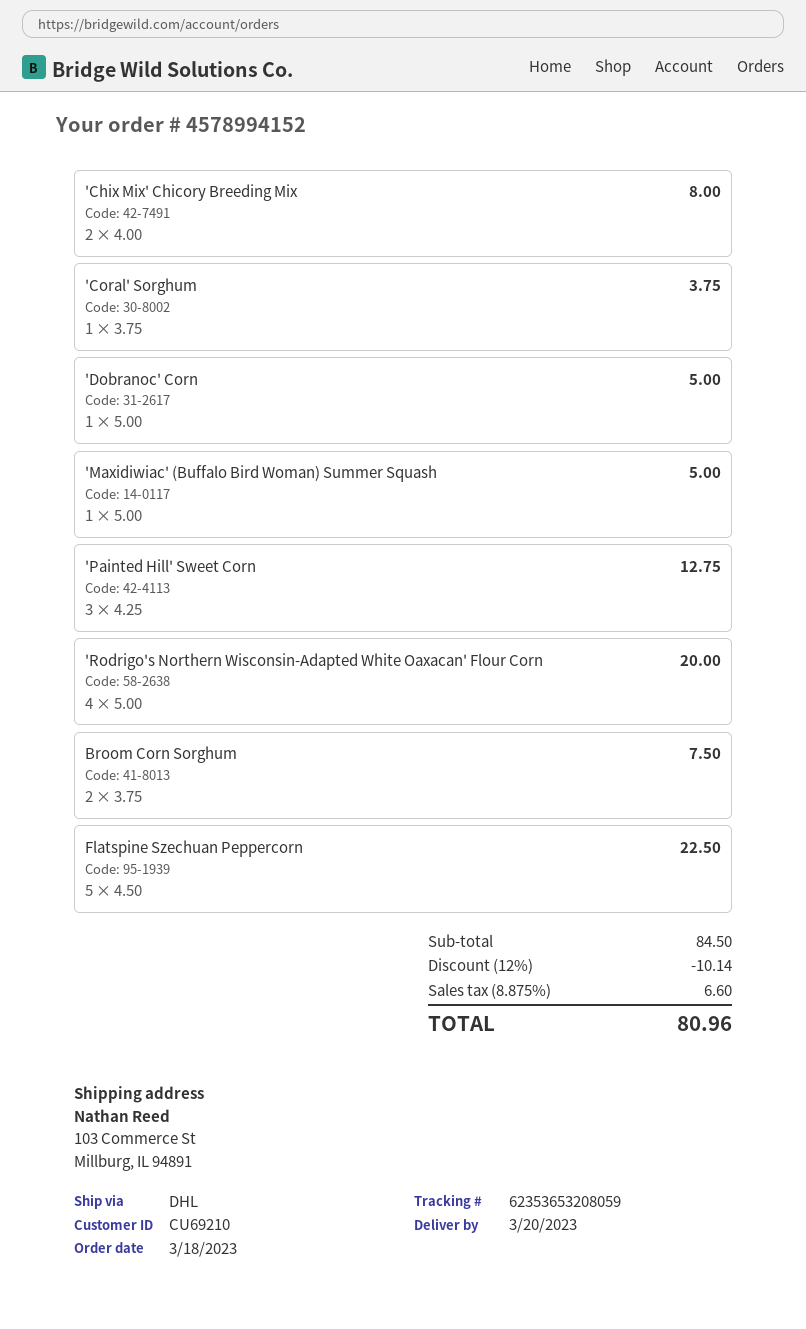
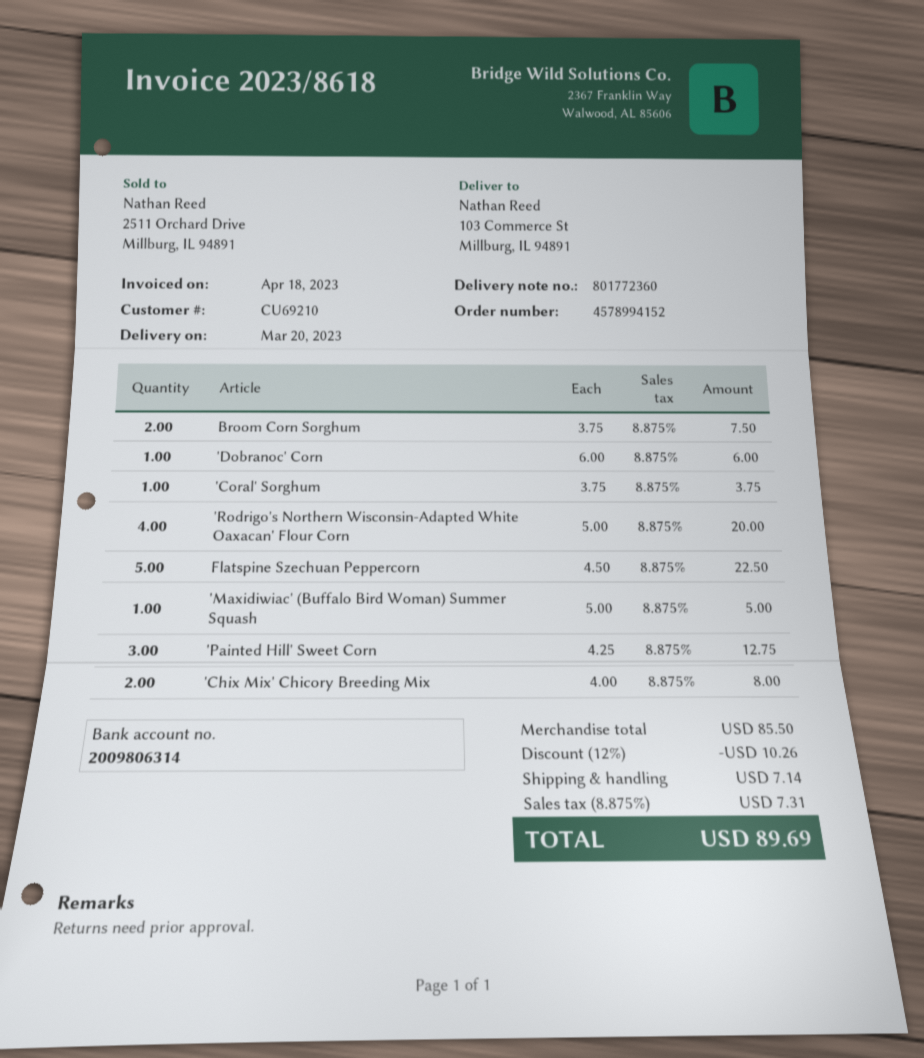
'Dobranoc' Corn: 1 x 5.00 = 5.00 -> 1 x 6.00 = 6.00
subtotal: 84.50 -> 85.50
discount: 12% = 10.14 -> 12% = 10.26
shipping: none -> 7.14
tax: 8.875% = 6.60 -> 8.875% = 7.31
total: 80.96 -> 89.69

